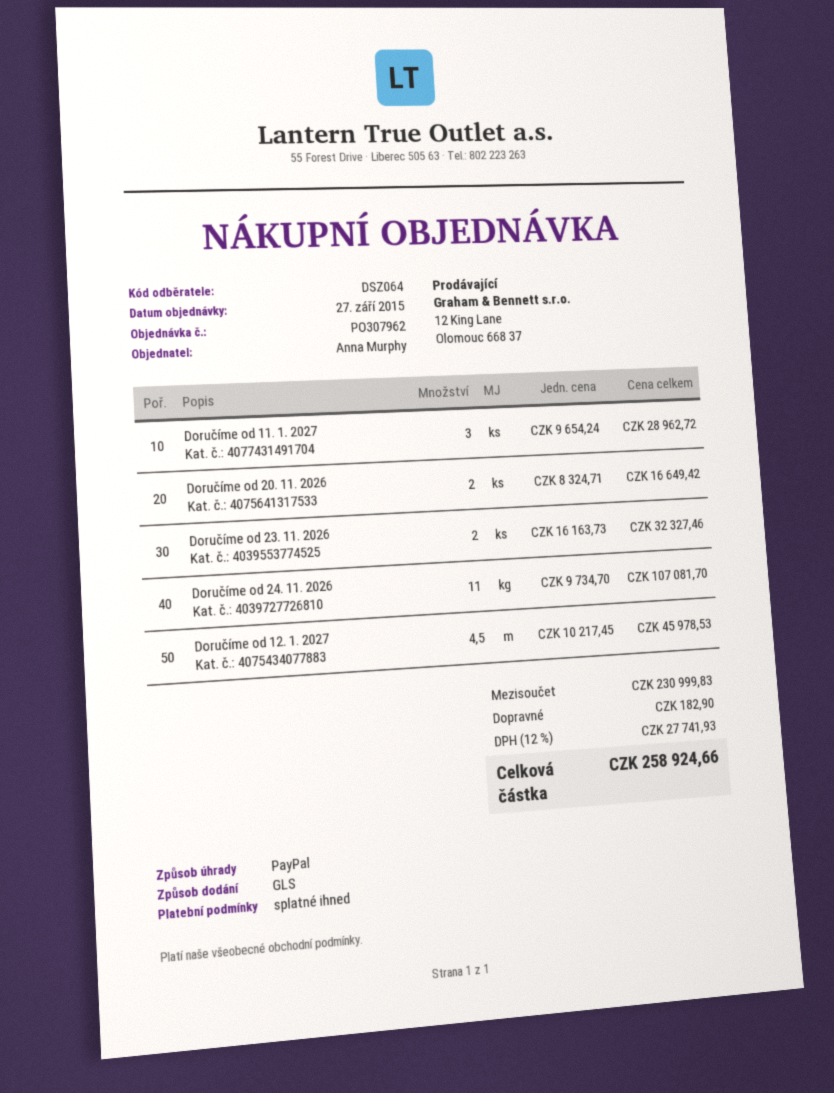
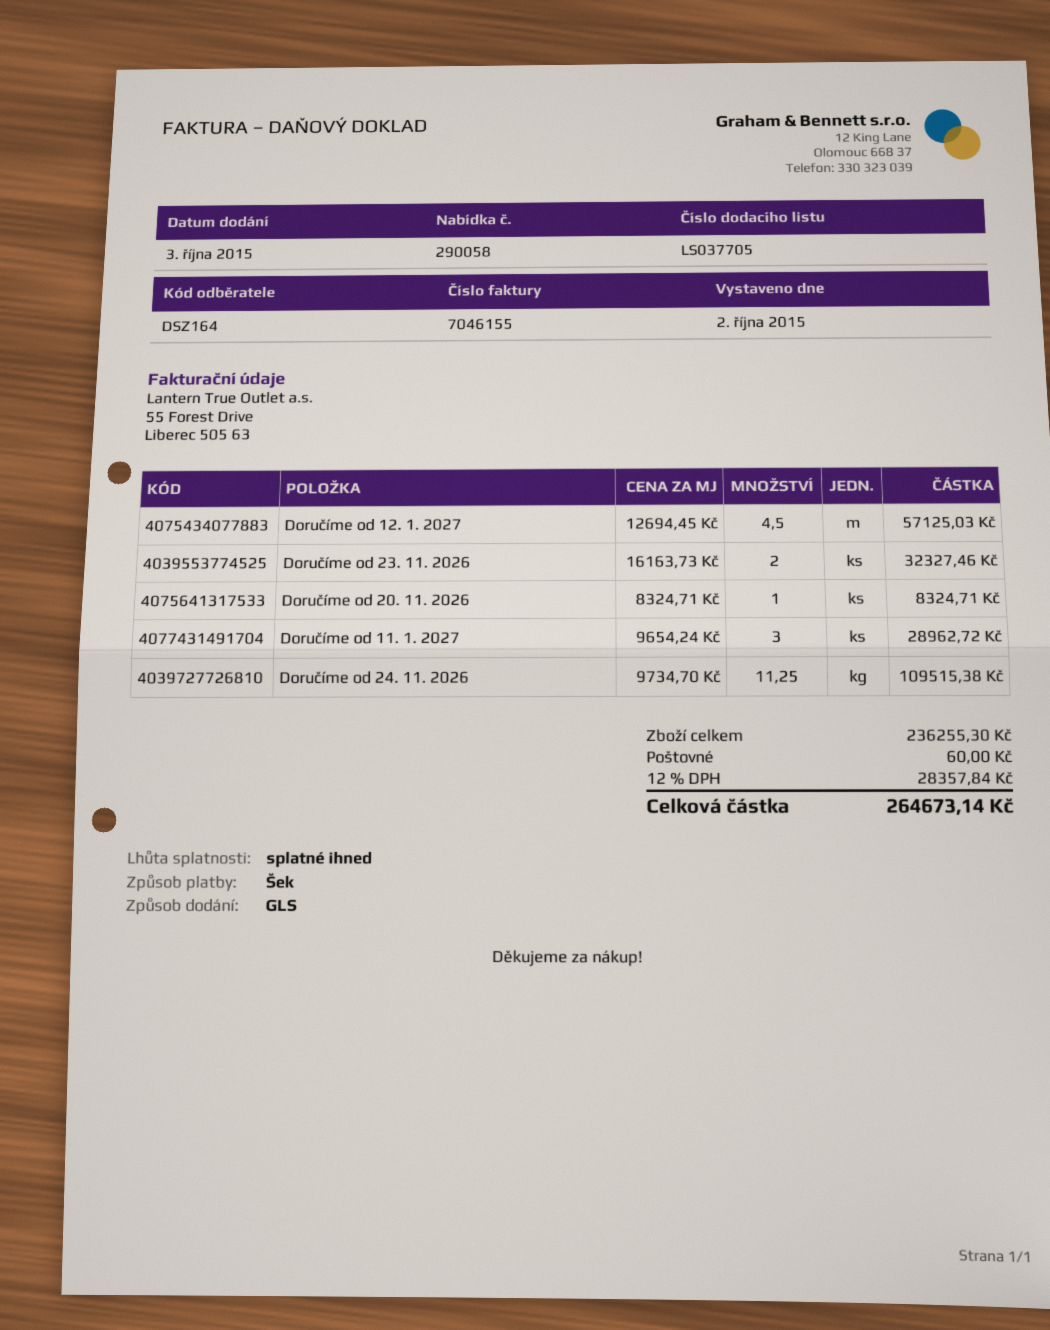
customer number: DSZ064 -> DSZ164
payment method: PayPal -> cheque
Doručíme od 20. 11. 2026: 2 x 8324.71 = 16649.42 -> 1 x 8324.71 = 8324.71
Doručíme od 24. 11. 2026: 11 x 9734.70 = 107081.70 -> 11.25 x 9734.70 = 109515.38
Doručíme od 12. 1. 2027: 4.5 x 10217.45 = 45978.53 -> 4.5 x 12694.45 = 57125.03
subtotal: 230999.83 -> 236255.30
shipping: 182.90 -> 60.00
tax: 12% = 27741.93 -> 12% = 28357.84
total: 258924.66 -> 264673.14

